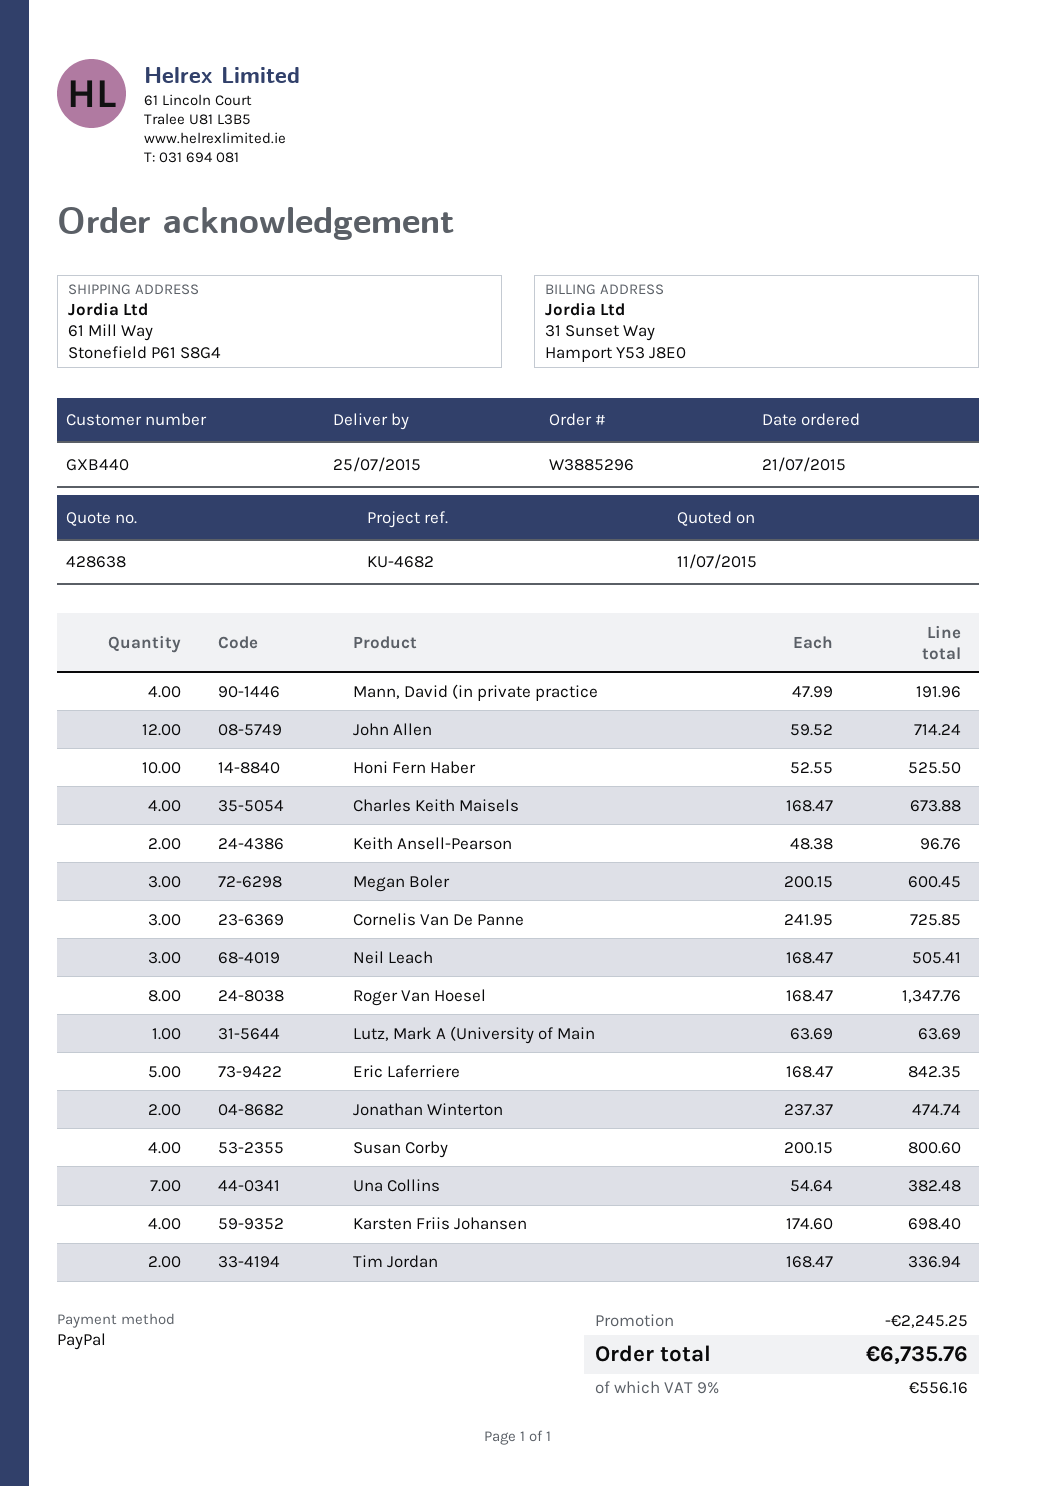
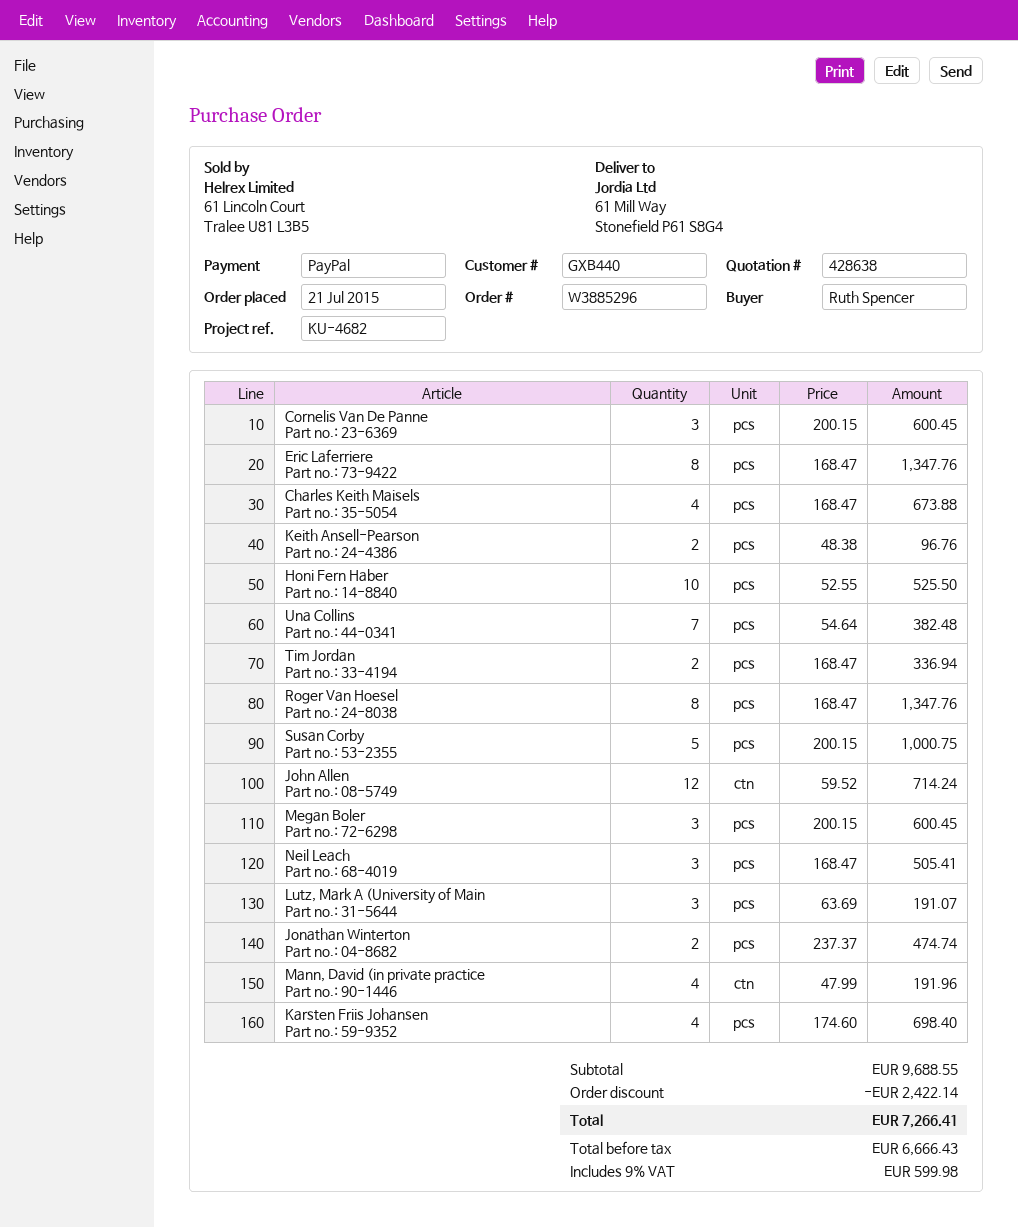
Cornelis Van De Panne: 3 x 241.95 = 725.85 -> 3 x 200.15 = 600.45
Lutz, Mark A (University of Main: 1 x 63.69 = 63.69 -> 3 x 63.69 = 191.07
Eric Laferriere: 5 x 168.47 = 842.35 -> 8 x 168.47 = 1347.76
Susan Corby: 4 x 200.15 = 800.60 -> 5 x 200.15 = 1000.75
discount: 2245.25 -> 2422.14
tax: 9% = 556.16 -> 9% = 599.98
total: 6735.76 -> 7266.41

